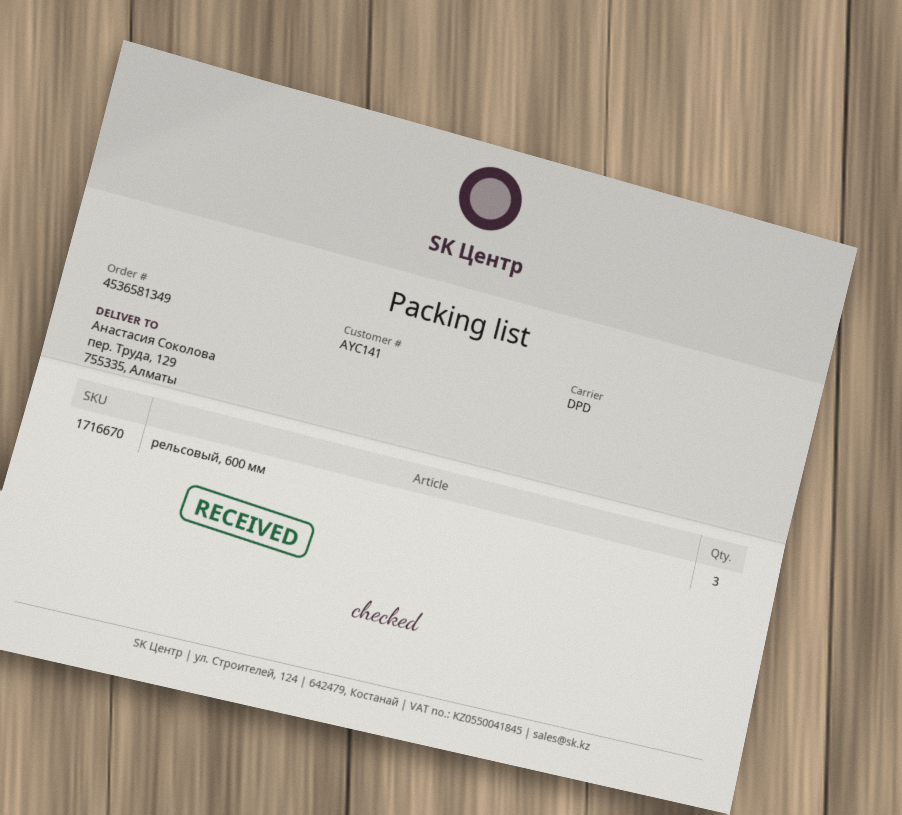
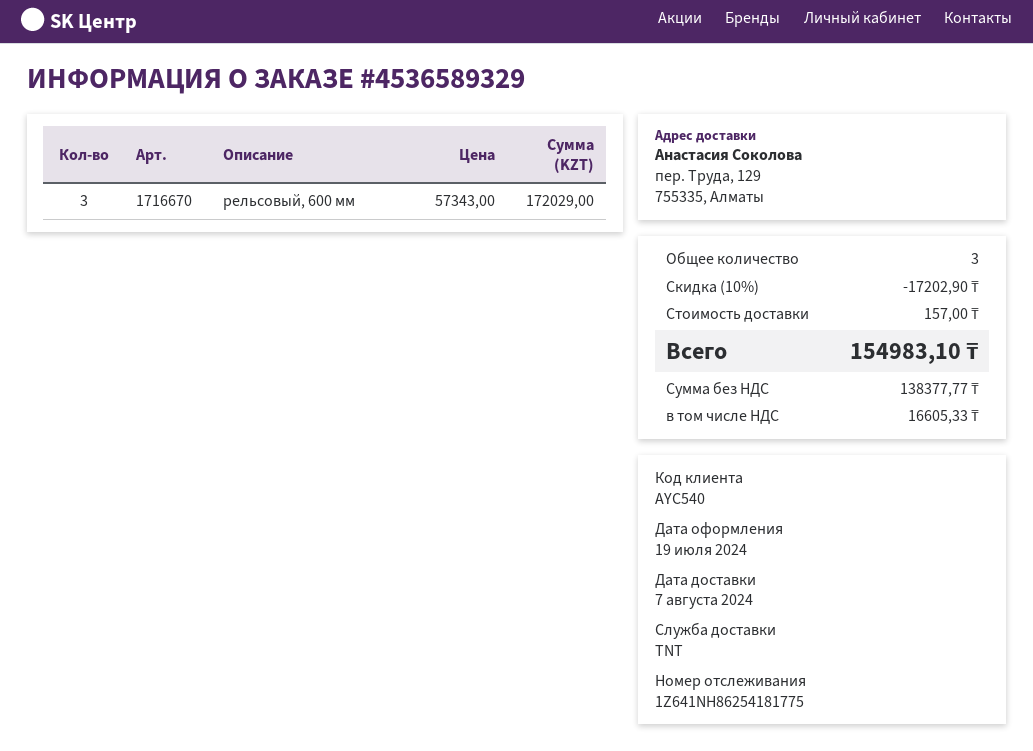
order number: 4536581349 -> 4536589329
customer number: AYC141 -> AYC540
shipping method: DPD -> TNT

